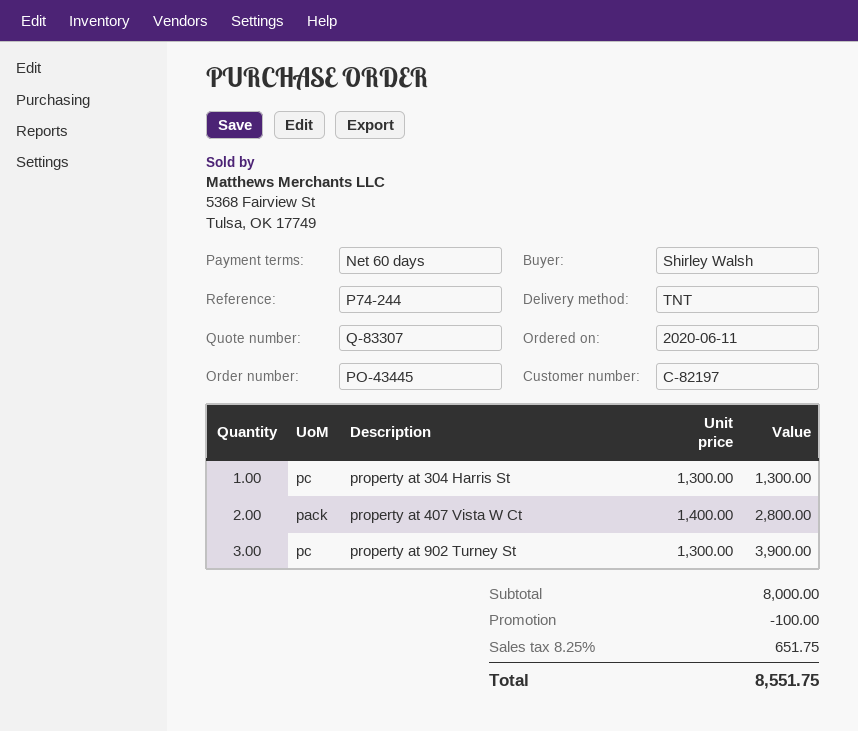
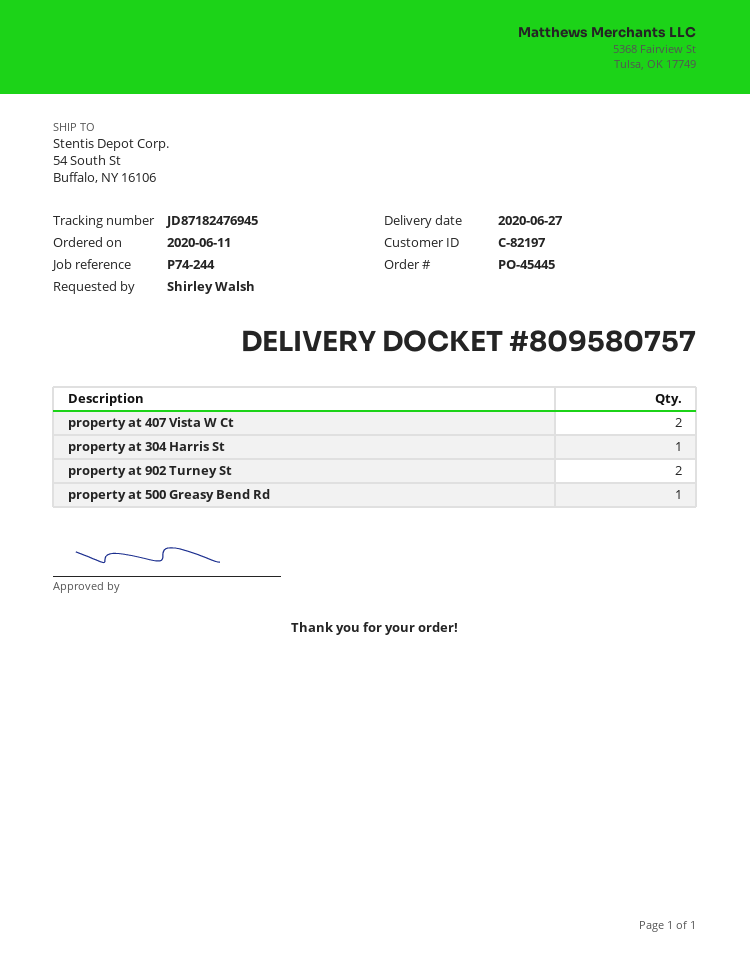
order number: PO-43445 -> PO-45445
property at 902 Turney St: 3 -> 2
property at 500 Greasy Bend Rd: none -> 1

